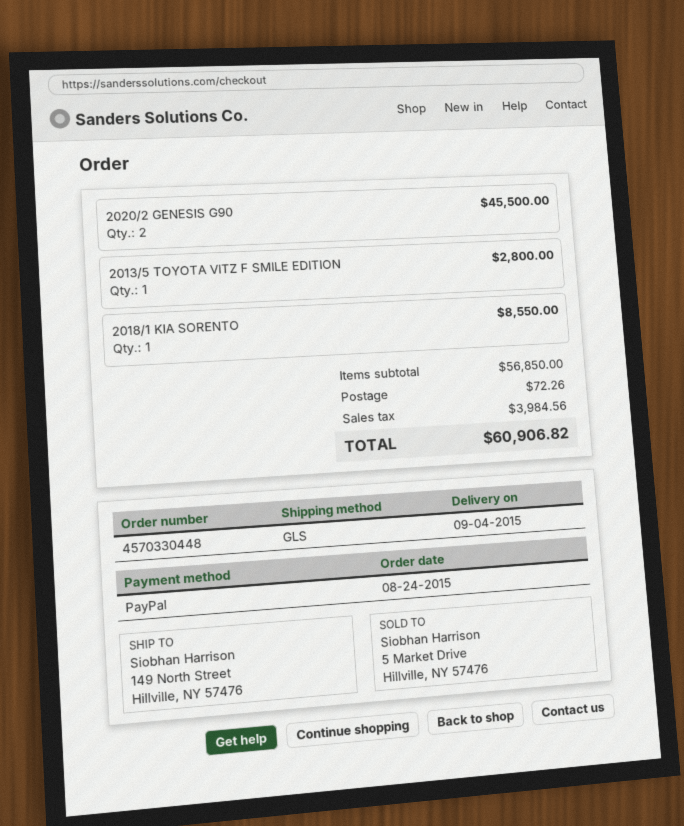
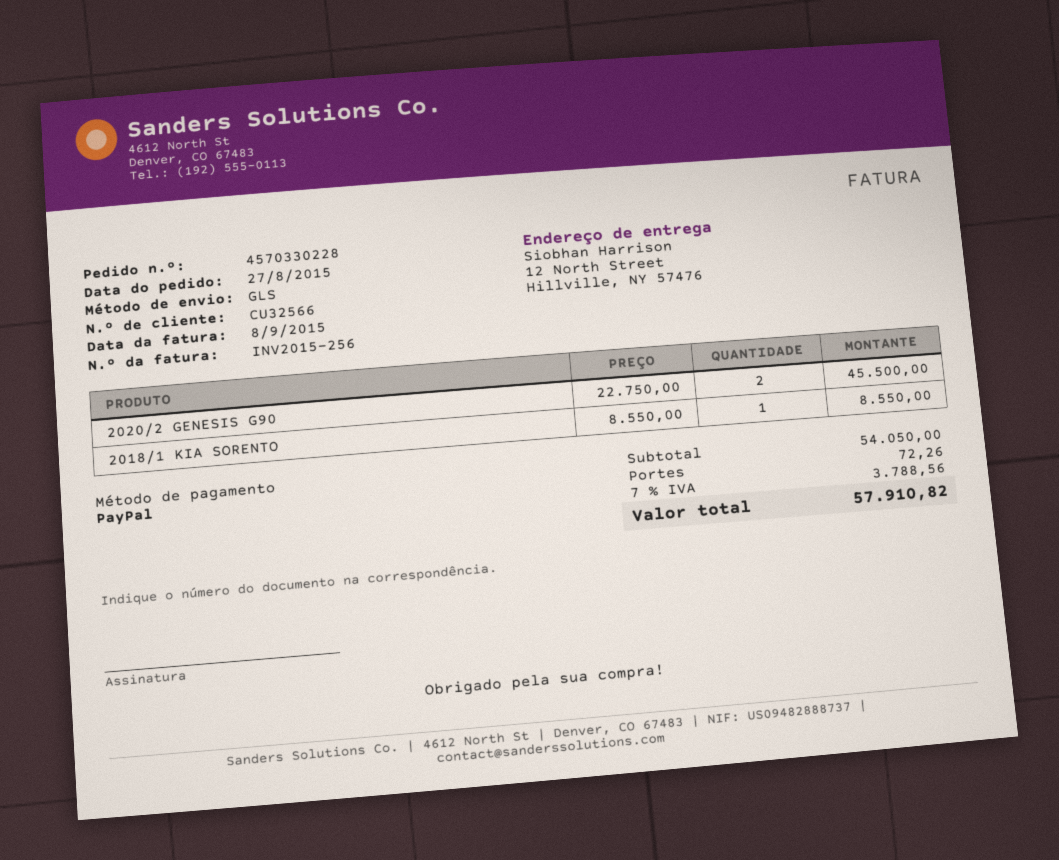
order number: 4570330448 -> 4570330228
order date: 2015-08-24 -> 2015-08-27
ship to: 149 North Street, Hillville, NY 57476 -> 12 North Street, Hillville, NY 57476
2013/5 TOYOTA VITZ F SMILE EDITION: 1 for 2800.00 -> none
subtotal: 56850.00 -> 54050.00
tax: 3984.56 -> 3788.56
total: 60906.82 -> 57910.82

